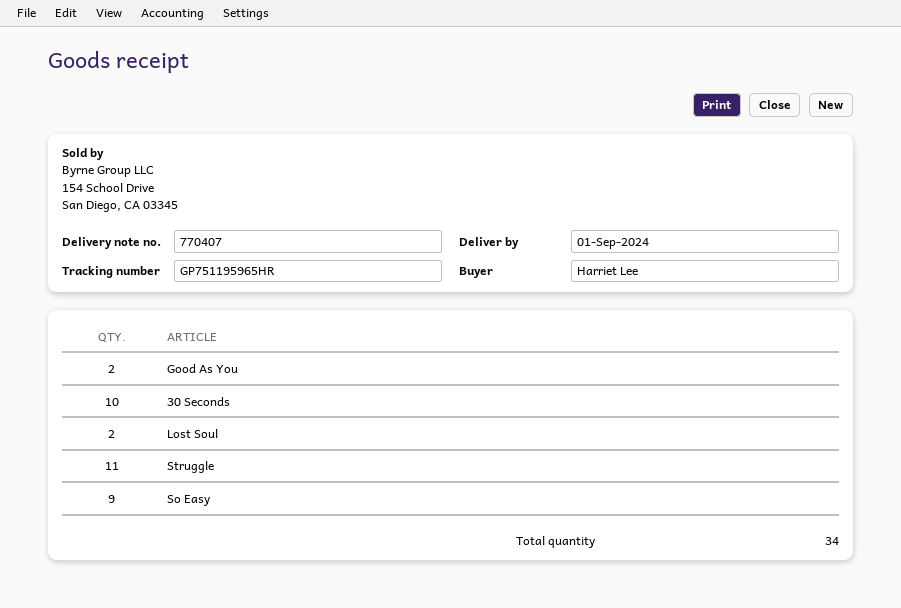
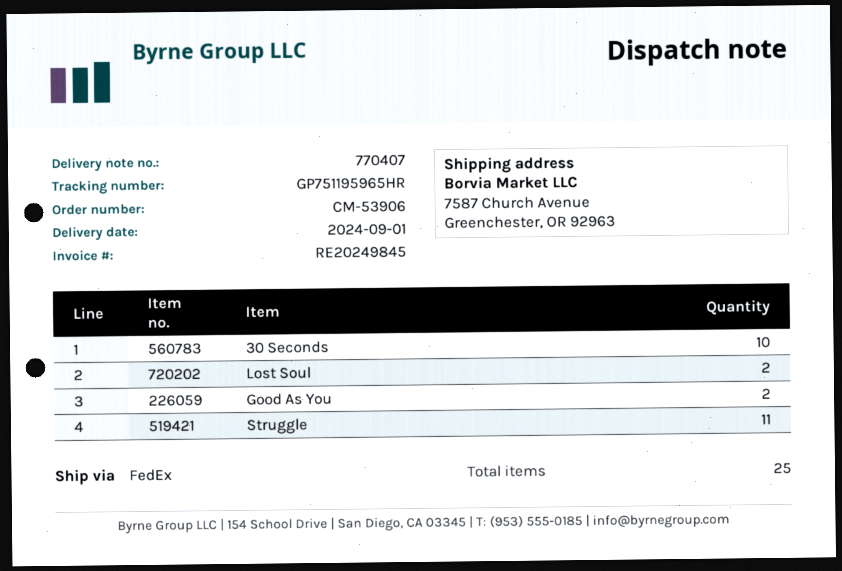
So Easy: 9 -> none
total quantity: 34 -> 25

